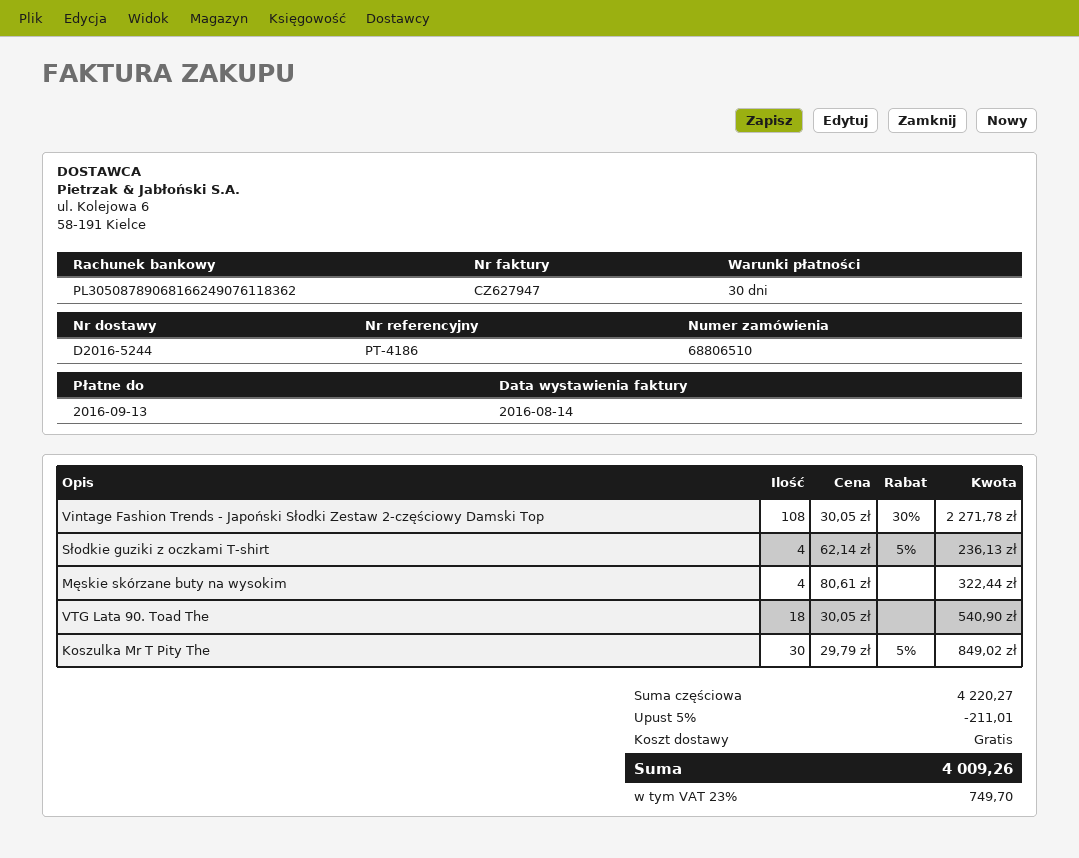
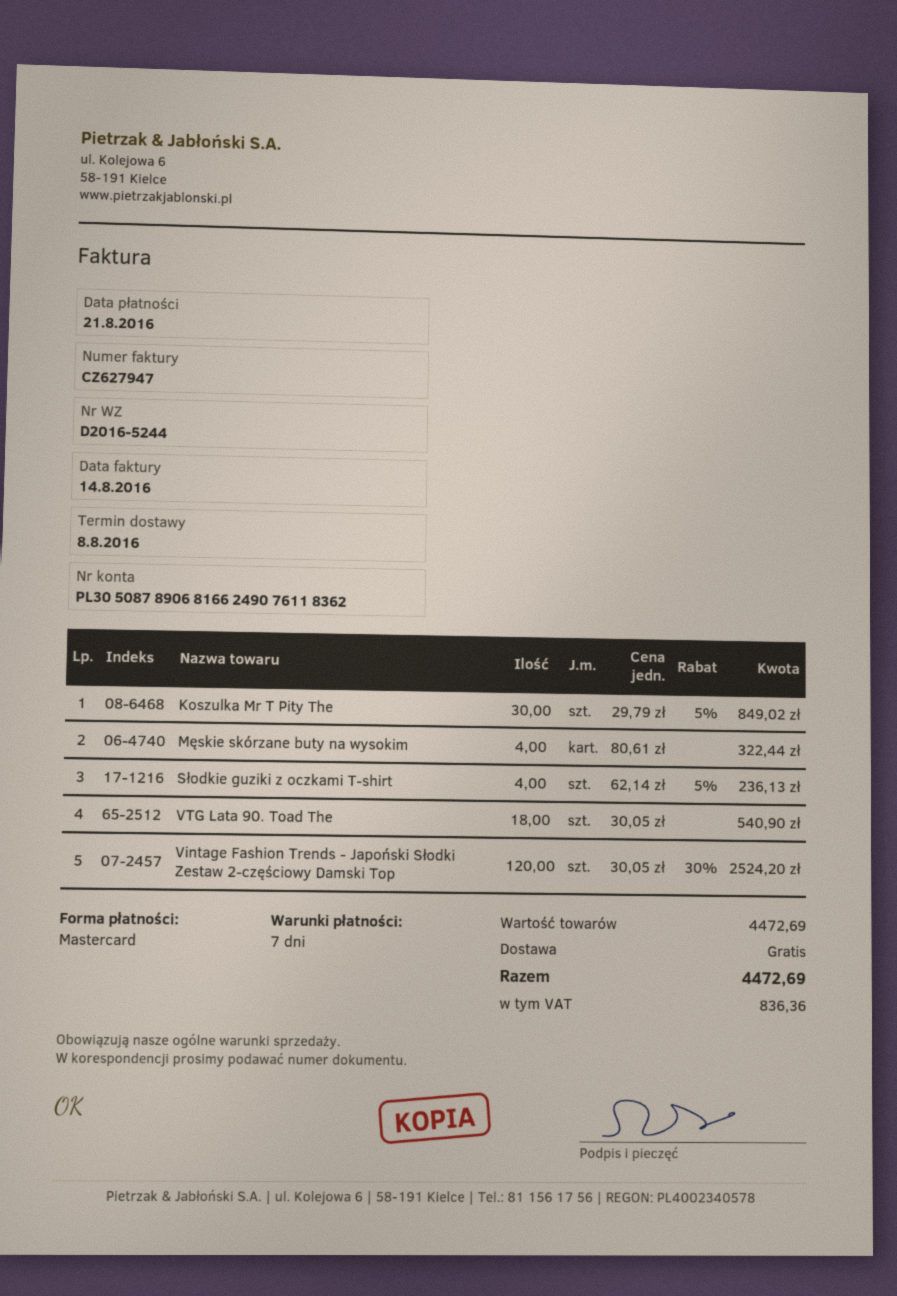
payment terms: 30 days -> 7 days
due date: 2016-09-13 -> 2016-08-21
Vintage Fashion Trends - Japoński Słodki Zestaw 2-częściowy Damski Top: 108 x 30.05 - 30% = 2271.78 -> 120 x 30.05 - 30% = 2524.20
subtotal: 4220.27 -> 4472.69
discount: 5% = 211.01 -> none
tax: 749.70 -> 836.36
total: 4009.26 -> 4472.69

